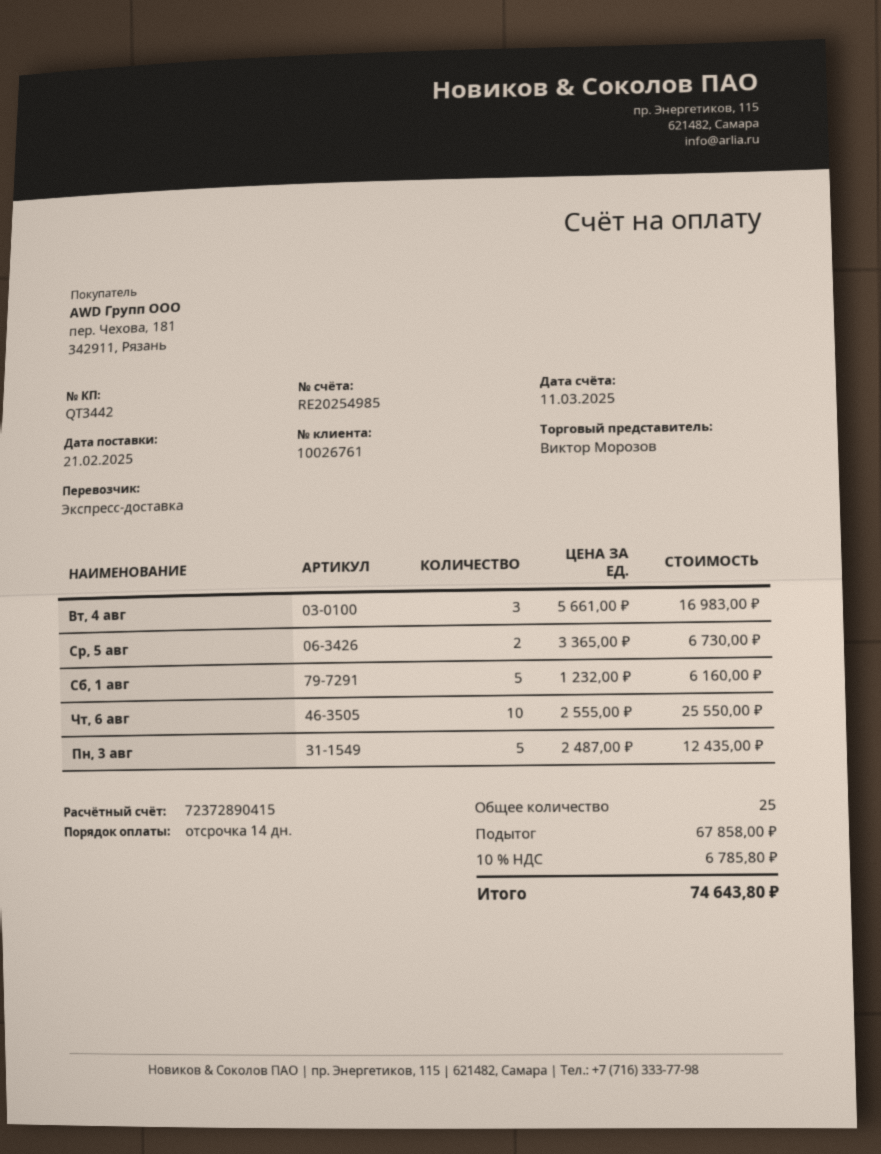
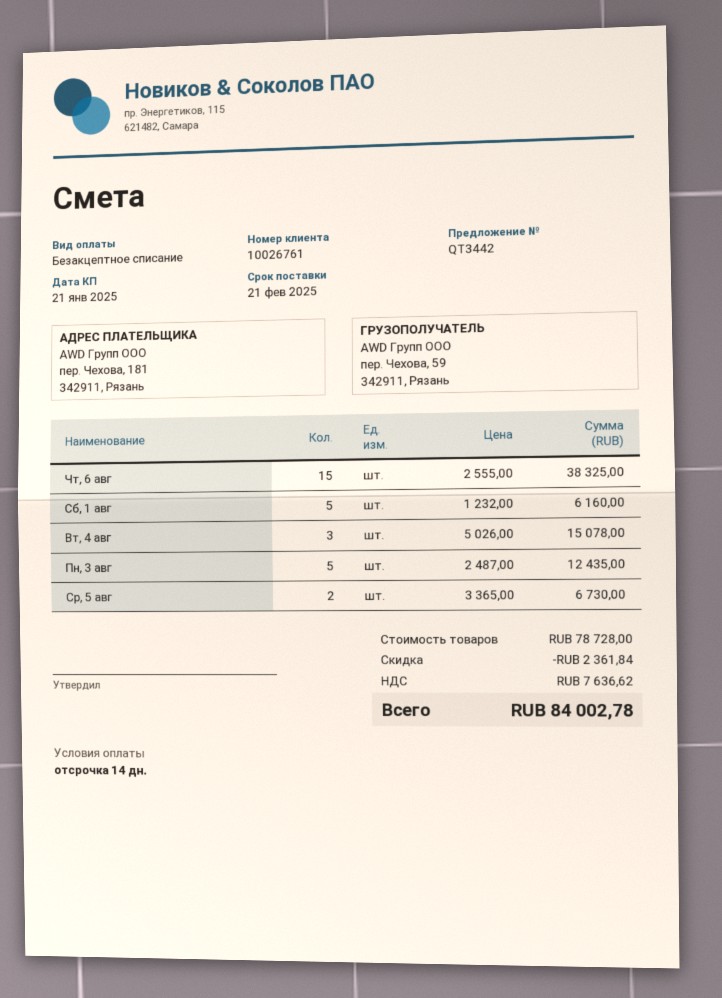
Вт, 4 авг: 3 x 5661.00 = 16983.00 -> 3 x 5026.00 = 15078.00
Чт, 6 авг: 10 x 2555.00 = 25550.00 -> 15 x 2555.00 = 38325.00
subtotal: 67858.00 -> 78728.00
discount: none -> 2361.84
tax: 6785.80 -> 7636.62
total: 74643.80 -> 84002.78

